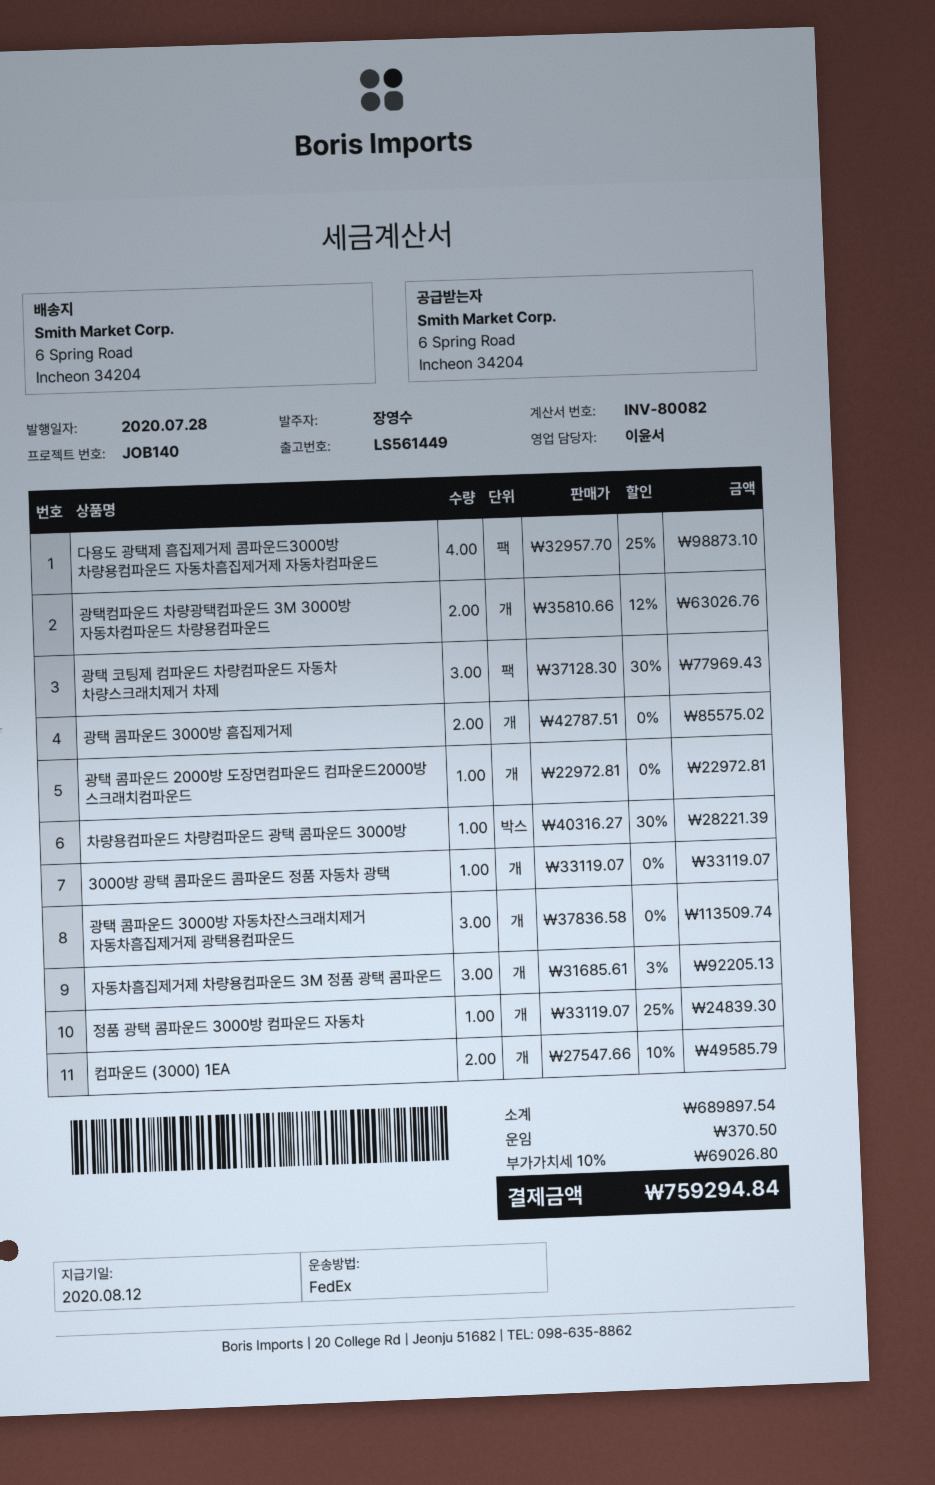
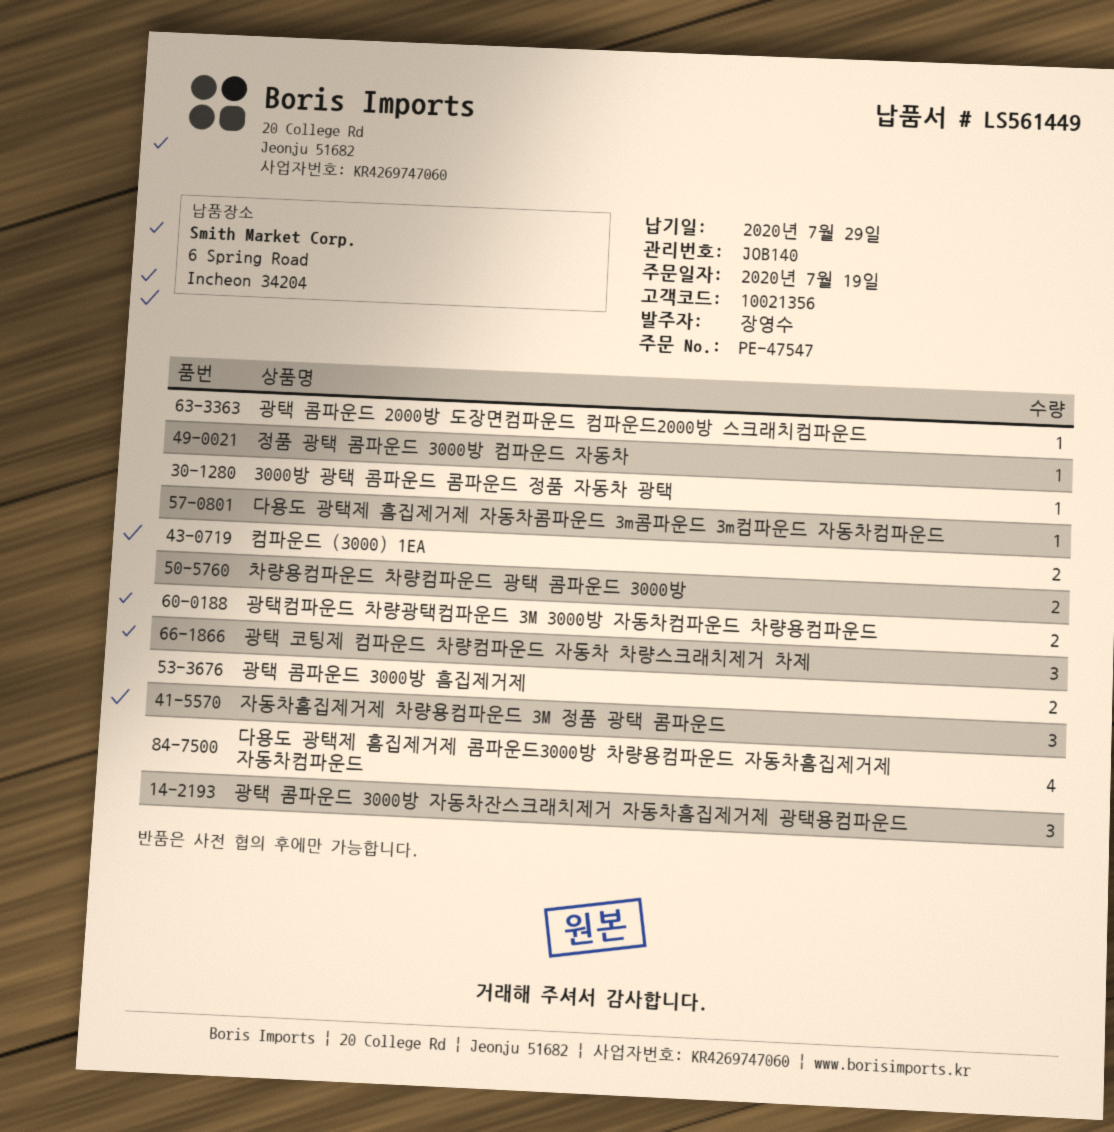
차량용컴파운드 차량컴파운드 광택 콤파운드 3000방: 1 -> 2
다용도 광택제 흠집제거제 자동차콤파운드 3m콤파운드 3m컴파운드 자동차컴파운드: none -> 1

